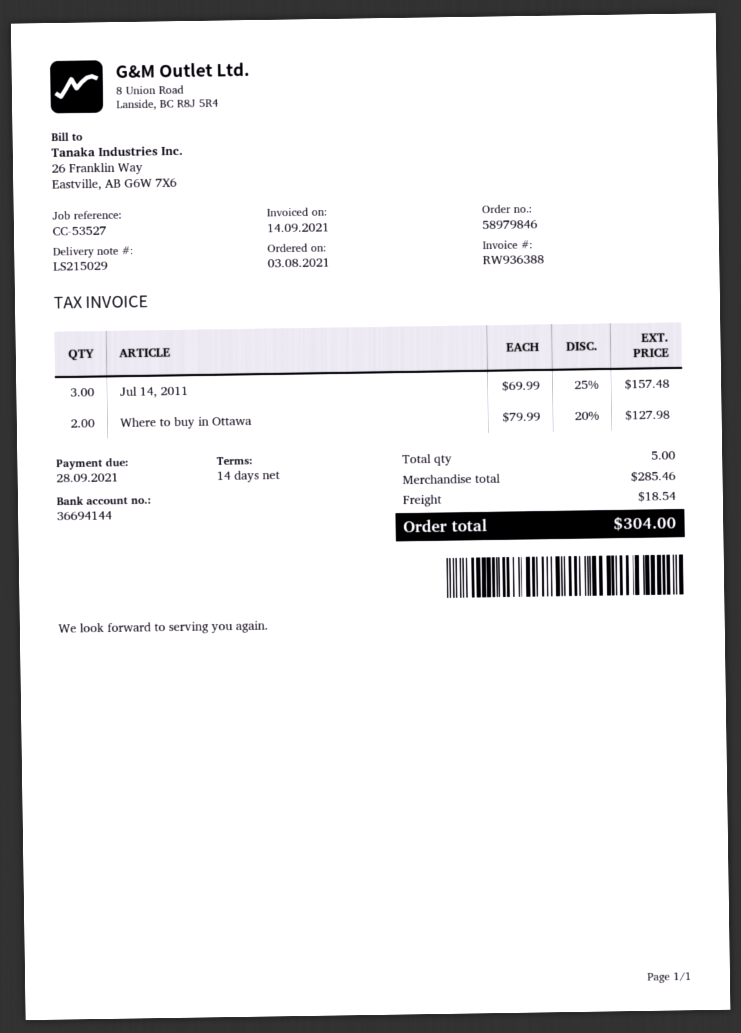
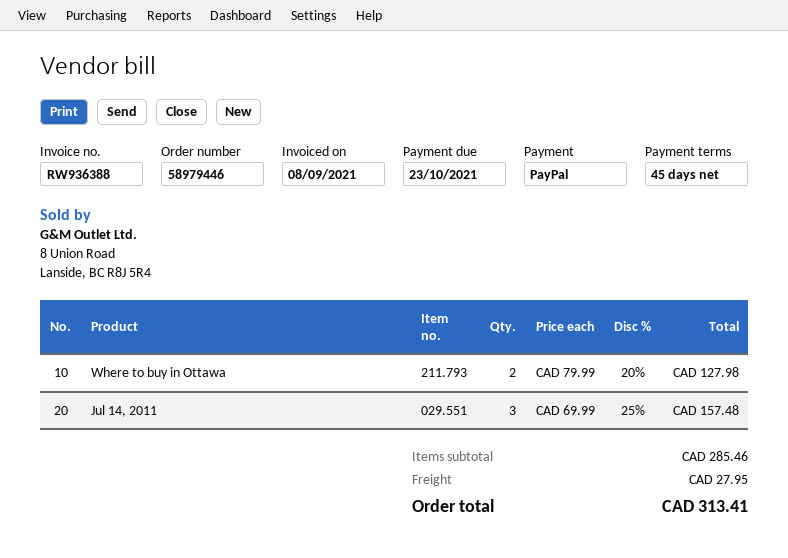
order number: 58979846 -> 58979446
invoice date: 2021-09-14 -> 2021-09-08
payment terms: 14 days -> 45 days
due date: 2021-09-28 -> 2021-10-23
shipping: 18.54 -> 27.95
total: 304.00 -> 313.41

